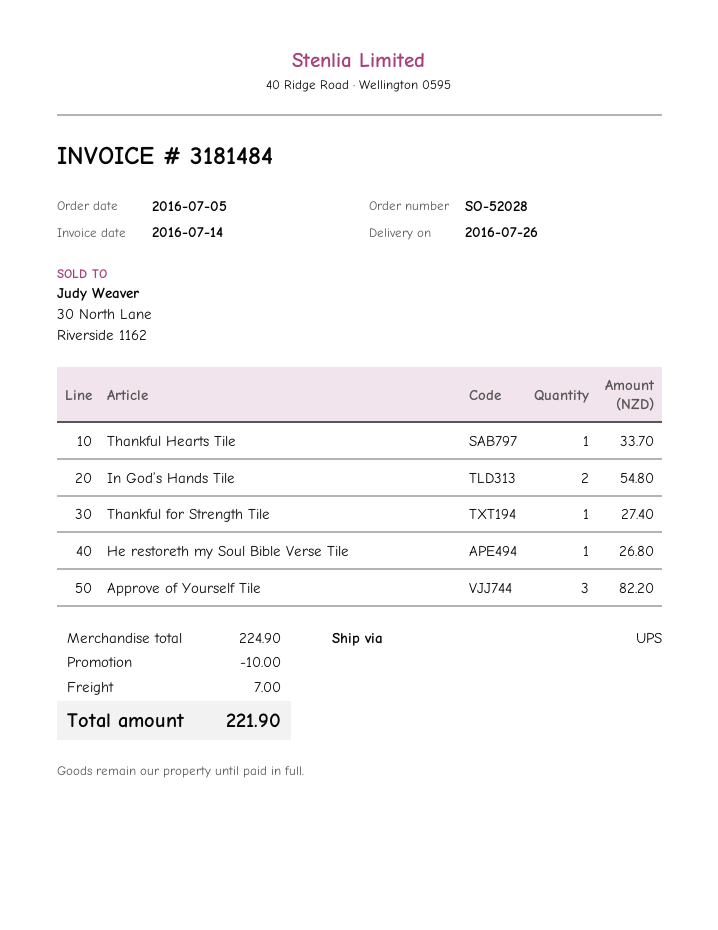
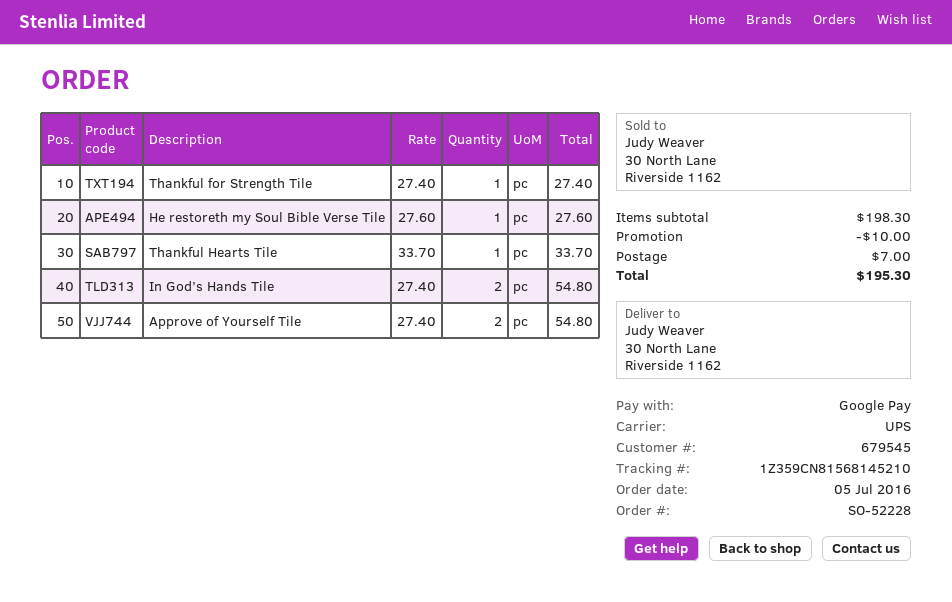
order number: SO-52028 -> SO-52228
He restoreth my Soul Bible Verse Tile: 1 for 26.80 -> 1 for 27.60
Approve of Yourself Tile: 3 for 82.20 -> 2 for 54.80
subtotal: 224.90 -> 198.30
total: 221.90 -> 195.30

